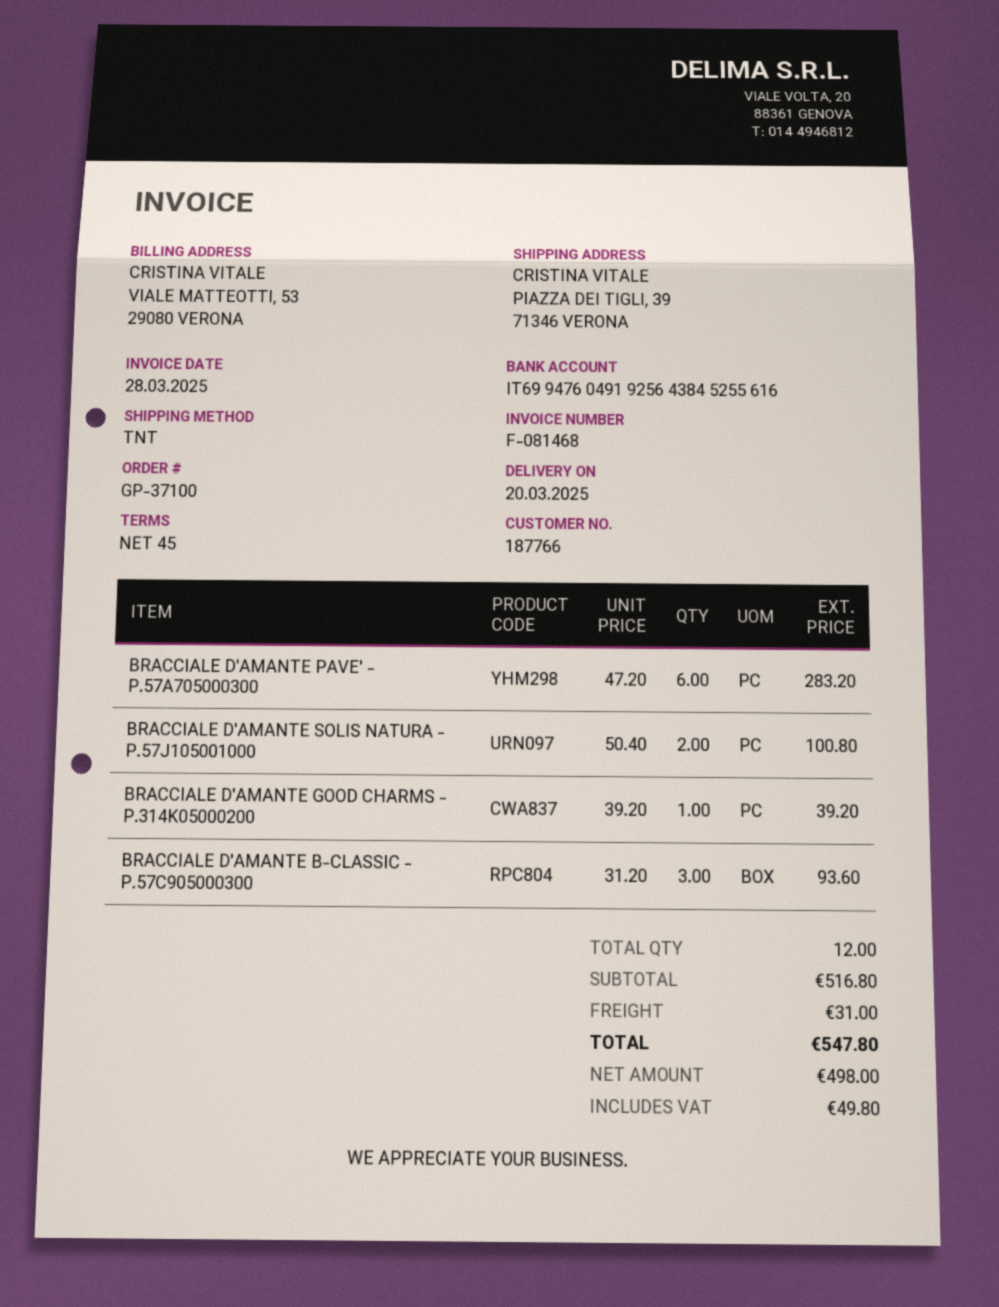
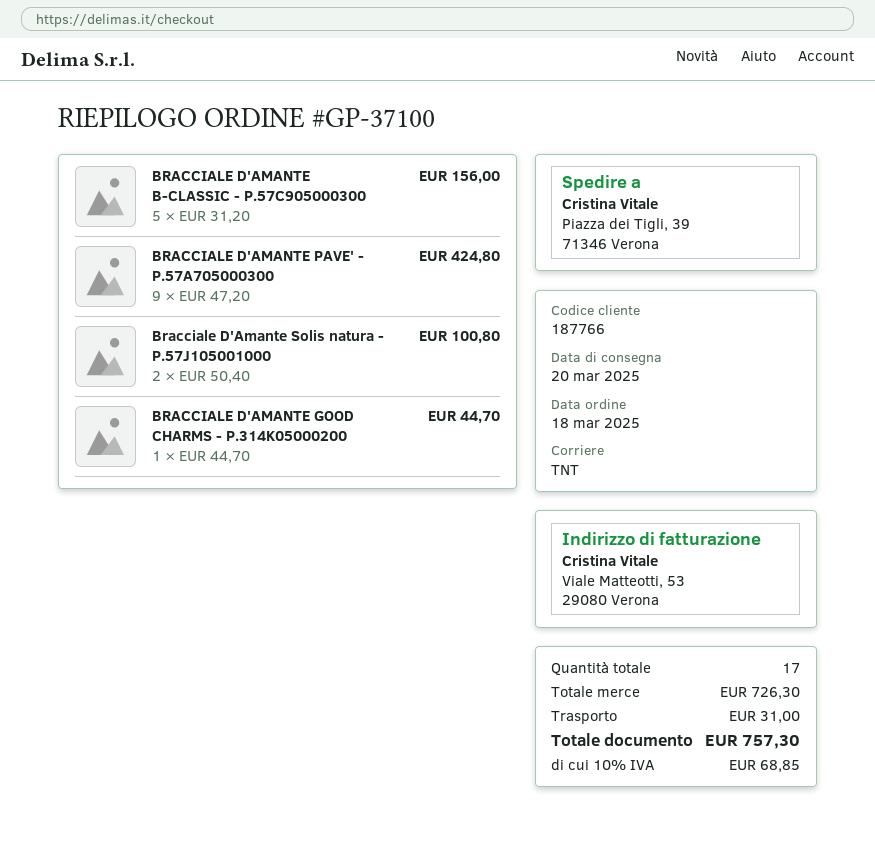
BRACCIALE D'AMANTE PAVE' - P.57A705000300: 6 x 47.20 = 283.20 -> 9 x 47.20 = 424.80
BRACCIALE D'AMANTE GOOD CHARMS - P.314K05000200: 1 x 39.20 = 39.20 -> 1 x 44.70 = 44.70
BRACCIALE D'AMANTE B-CLASSIC - P.57C905000300: 3 x 31.20 = 93.60 -> 5 x 31.20 = 156.00
total quantity: 12 -> 17
subtotal: 516.80 -> 726.30
tax: 49.80 -> 68.85
total: 547.80 -> 757.30

